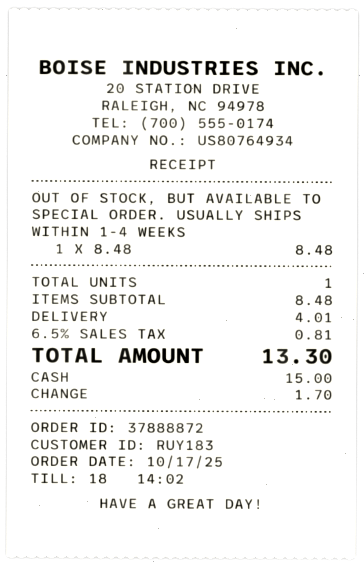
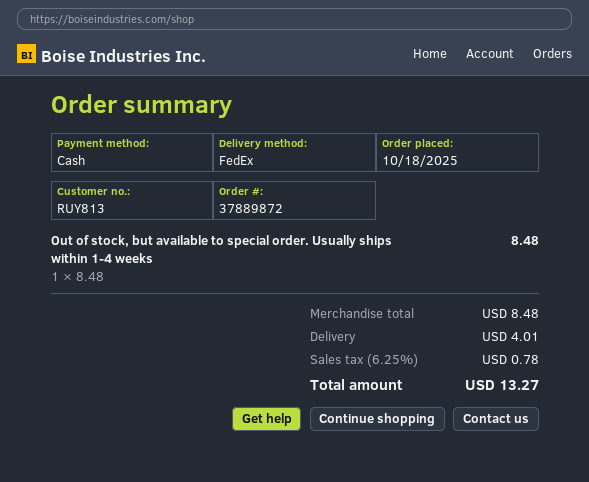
order number: 37888872 -> 37889872
order date: 2025-10-17 -> 2025-10-18
customer number: RUY183 -> RUY813
tax: 6.5% = 0.81 -> 6.25% = 0.78
total: 13.30 -> 13.27

